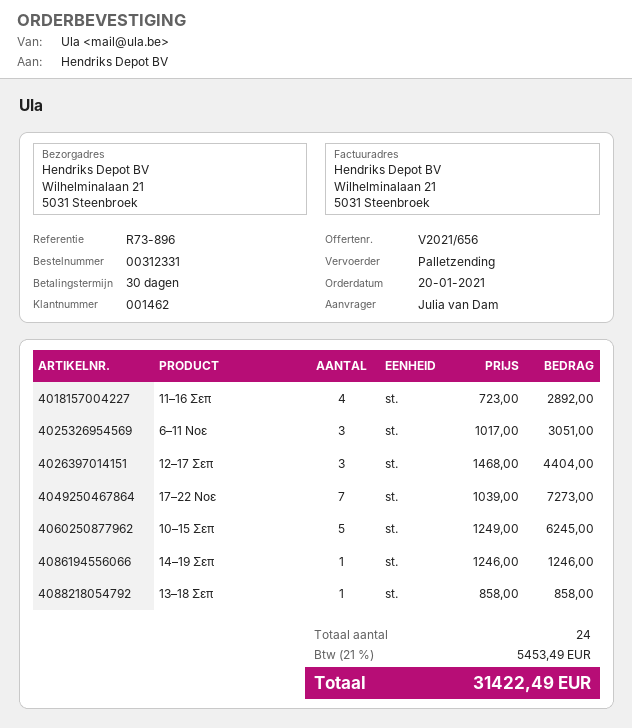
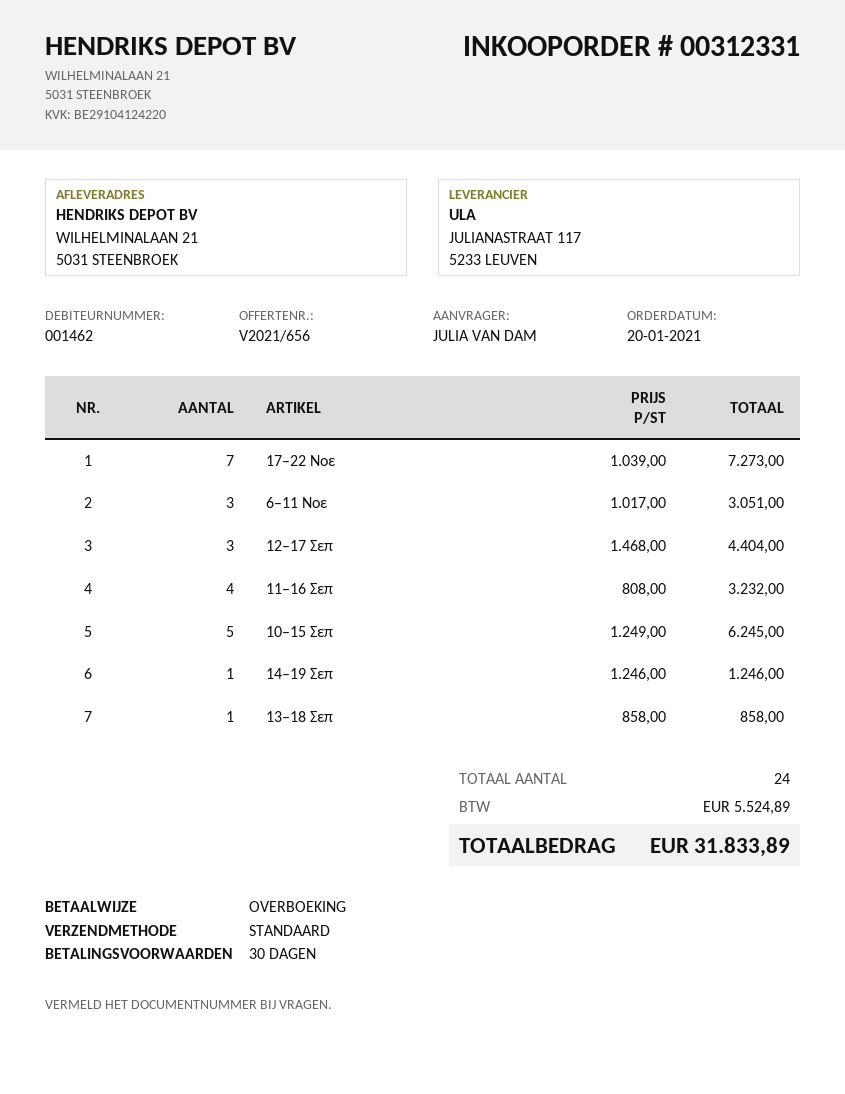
shipping method: pallet freight -> standard
11–16 Σεπ: 4 x 723.00 = 2892.00 -> 4 x 808.00 = 3232.00
tax: 5453.49 -> 5524.89
total: 31422.49 -> 31833.89

